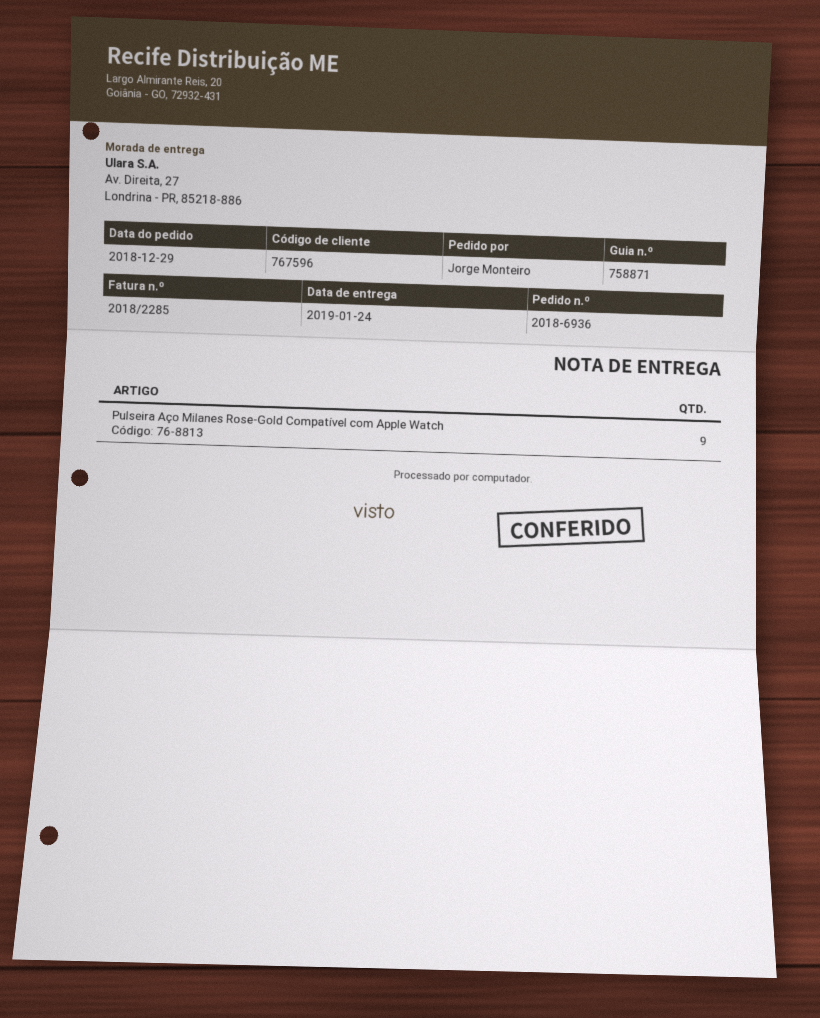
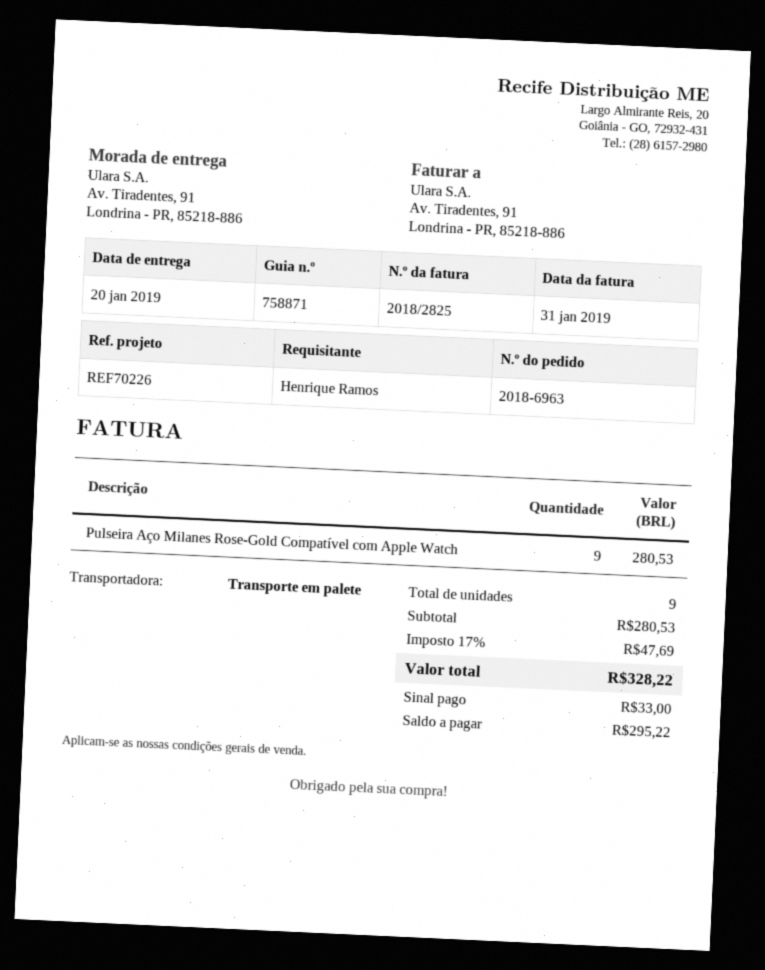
order number: 2018-6936 -> 2018-6963
delivery date: 2019-01-24 -> 2019-01-20
invoice number: 2018/2285 -> 2018/2825
ordered by: Jorge Monteiro -> Henrique Ramos
ship to: Av. Direita, 27, Londrina - PR, 85218-886 -> Av. Tiradentes, 91, Londrina - PR, 85218-886

